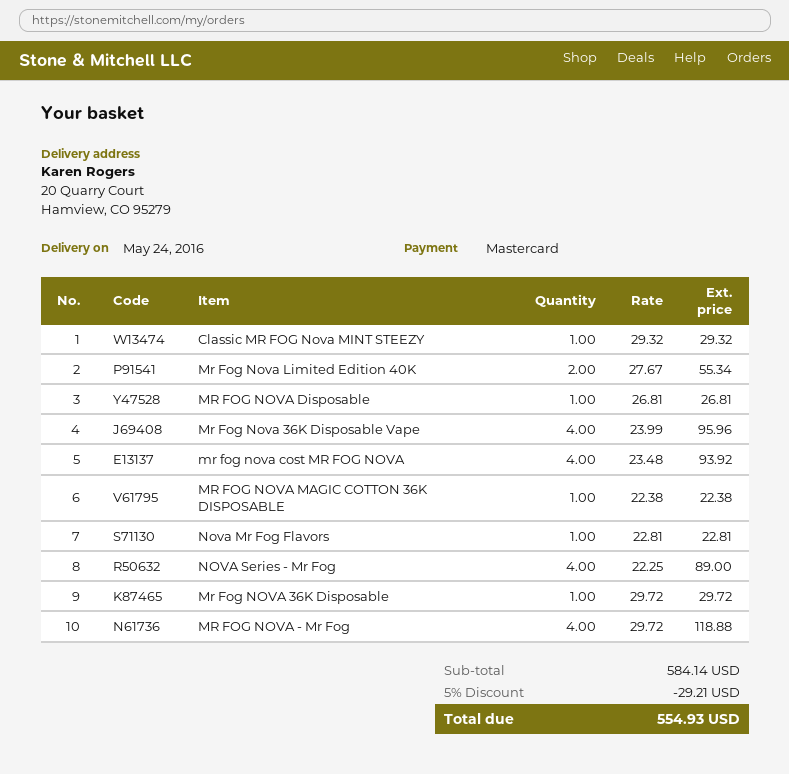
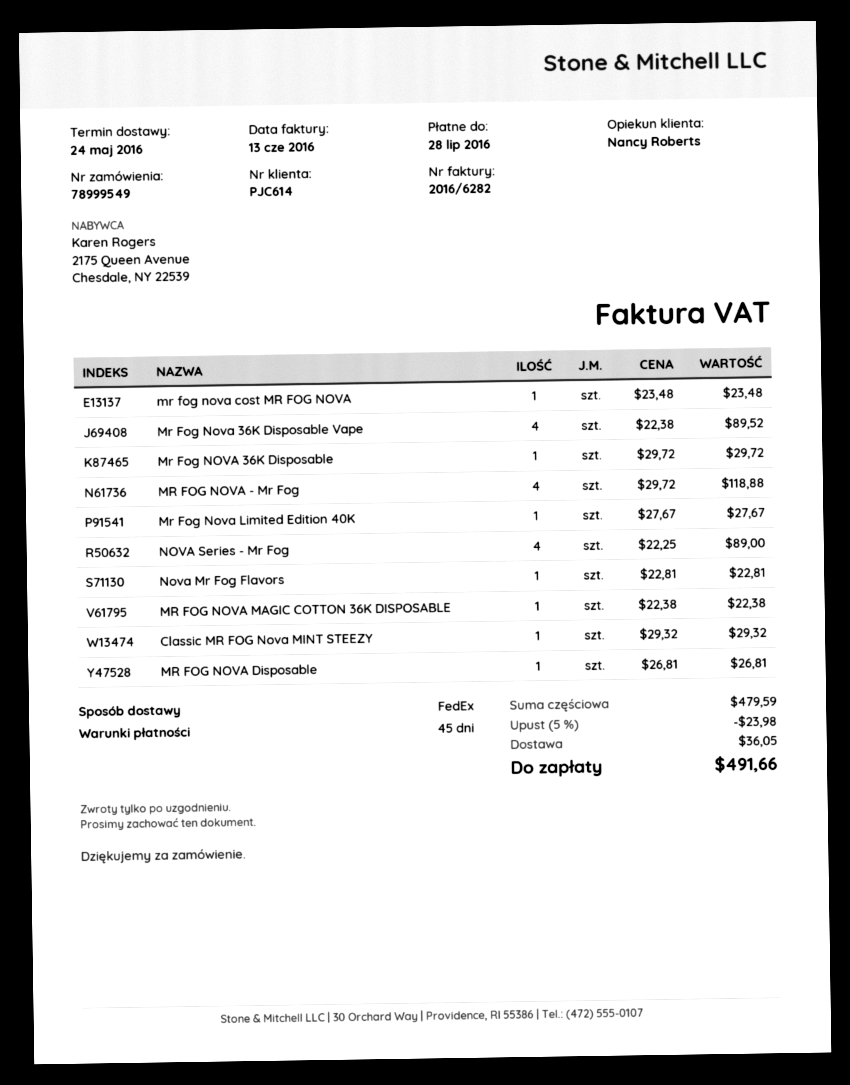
Mr Fog Nova Limited Edition 40K: 2 x 27.67 = 55.34 -> 1 x 27.67 = 27.67
Mr Fog Nova 36K Disposable Vape: 4 x 23.99 = 95.96 -> 4 x 22.38 = 89.52
mr fog nova cost MR FOG NOVA: 4 x 23.48 = 93.92 -> 1 x 23.48 = 23.48
subtotal: 584.14 -> 479.59
discount: 5% = 29.21 -> 5% = 23.98
shipping: none -> 36.05
total: 554.93 -> 491.66

